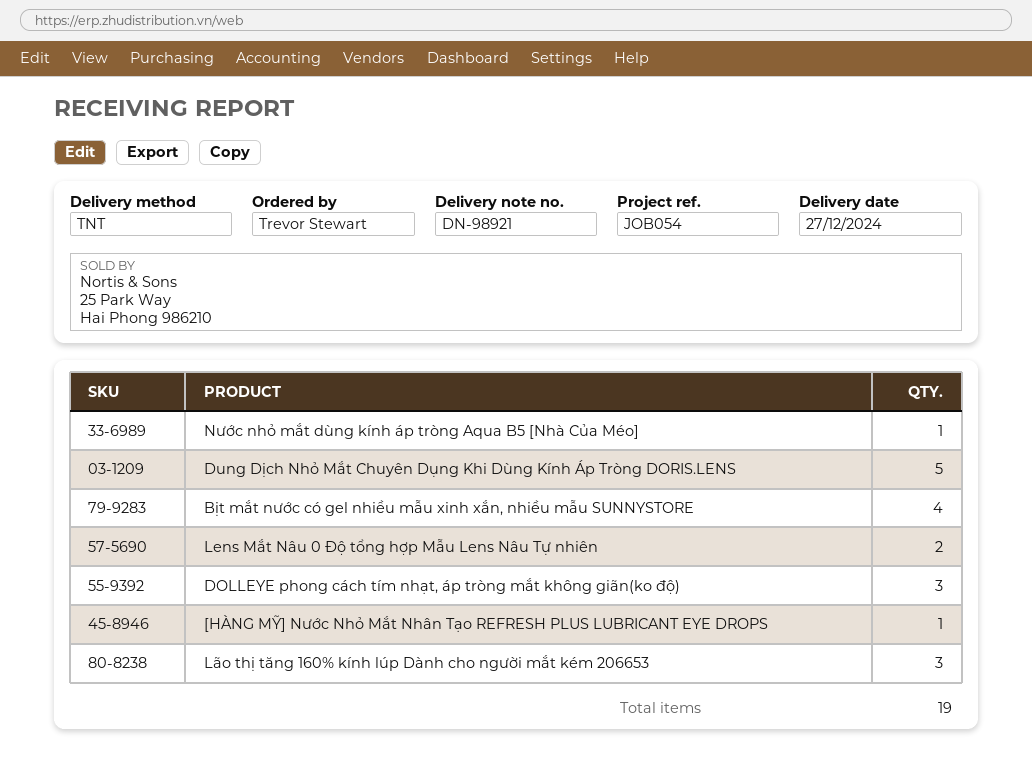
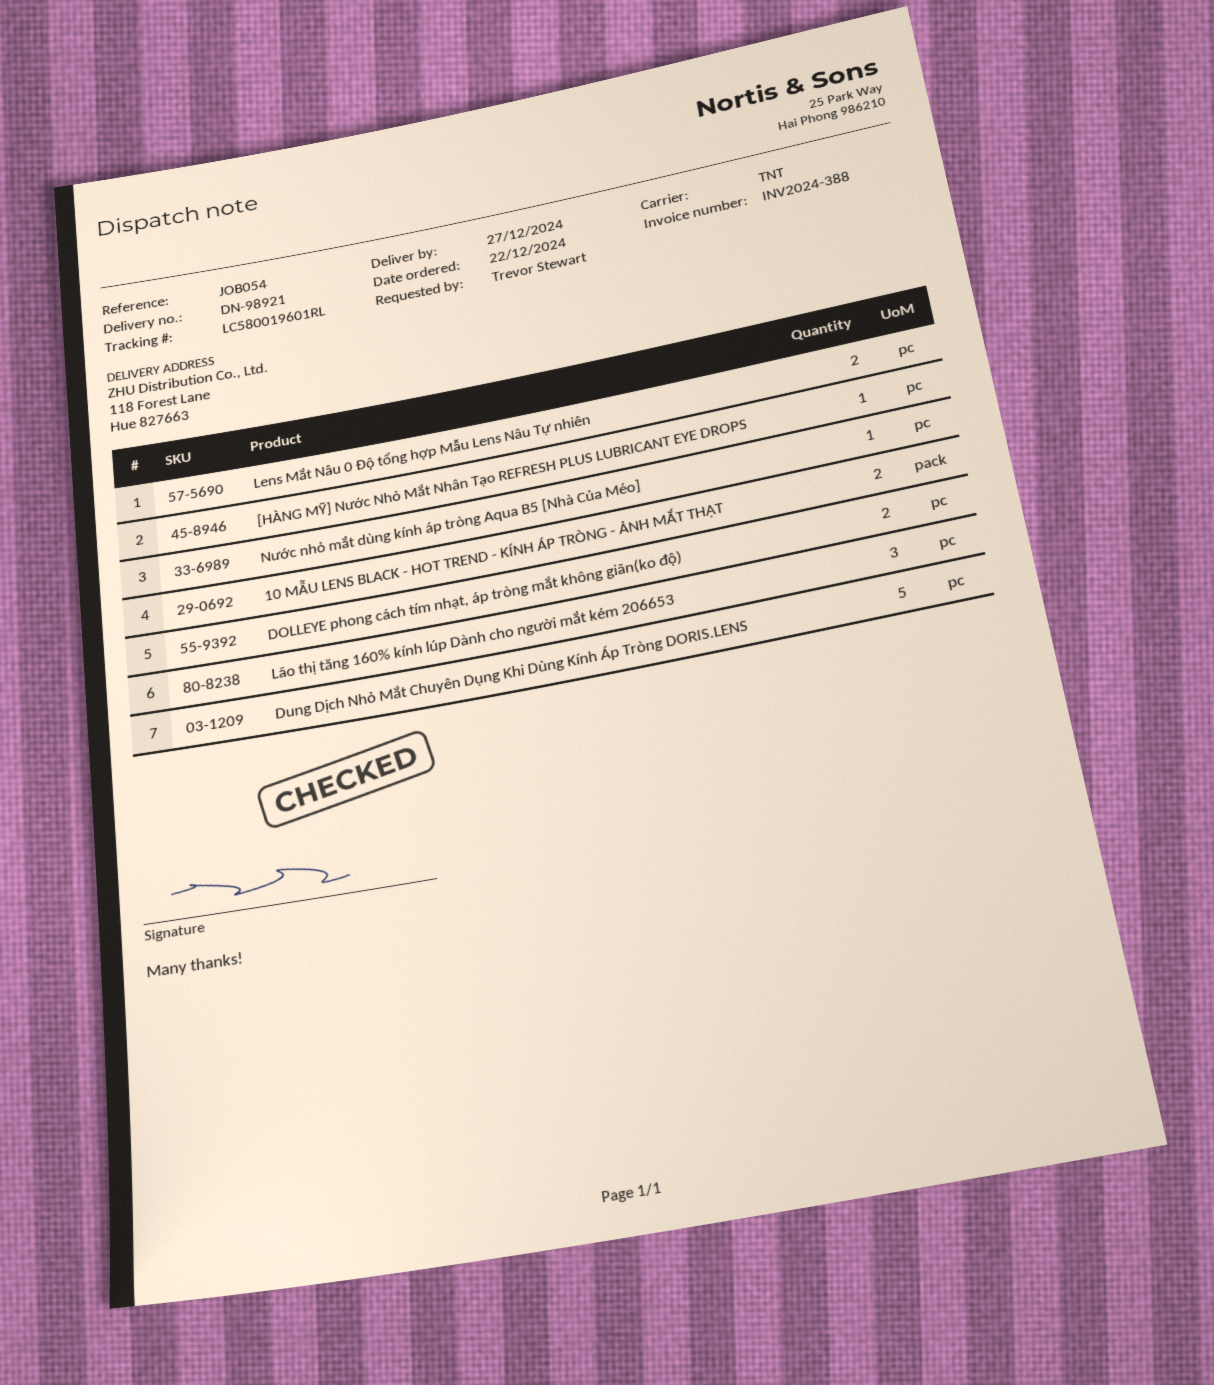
Bịt mắt nước có gel nhiều mẫu xinh xắn, nhiều mẫu SUNNYSTORE: 4 -> none
DOLLEYE phong cách tím nhạt, áp tròng mắt không giãn(ko độ): 3 -> 2
10 MẪU LENS BLACK - HOT TREND - KÍNH ÁP TRÒNG - ẢNH MẮT THẬT: none -> 2

